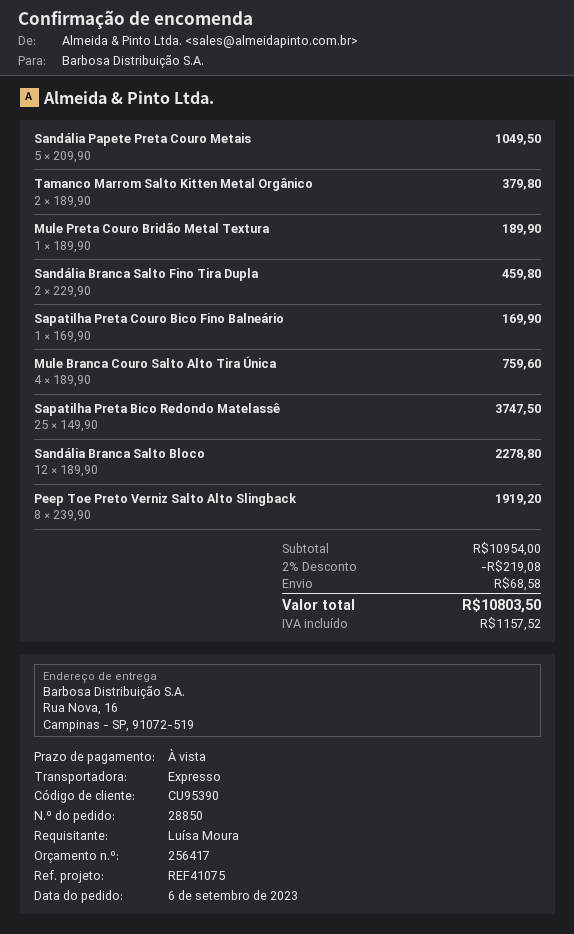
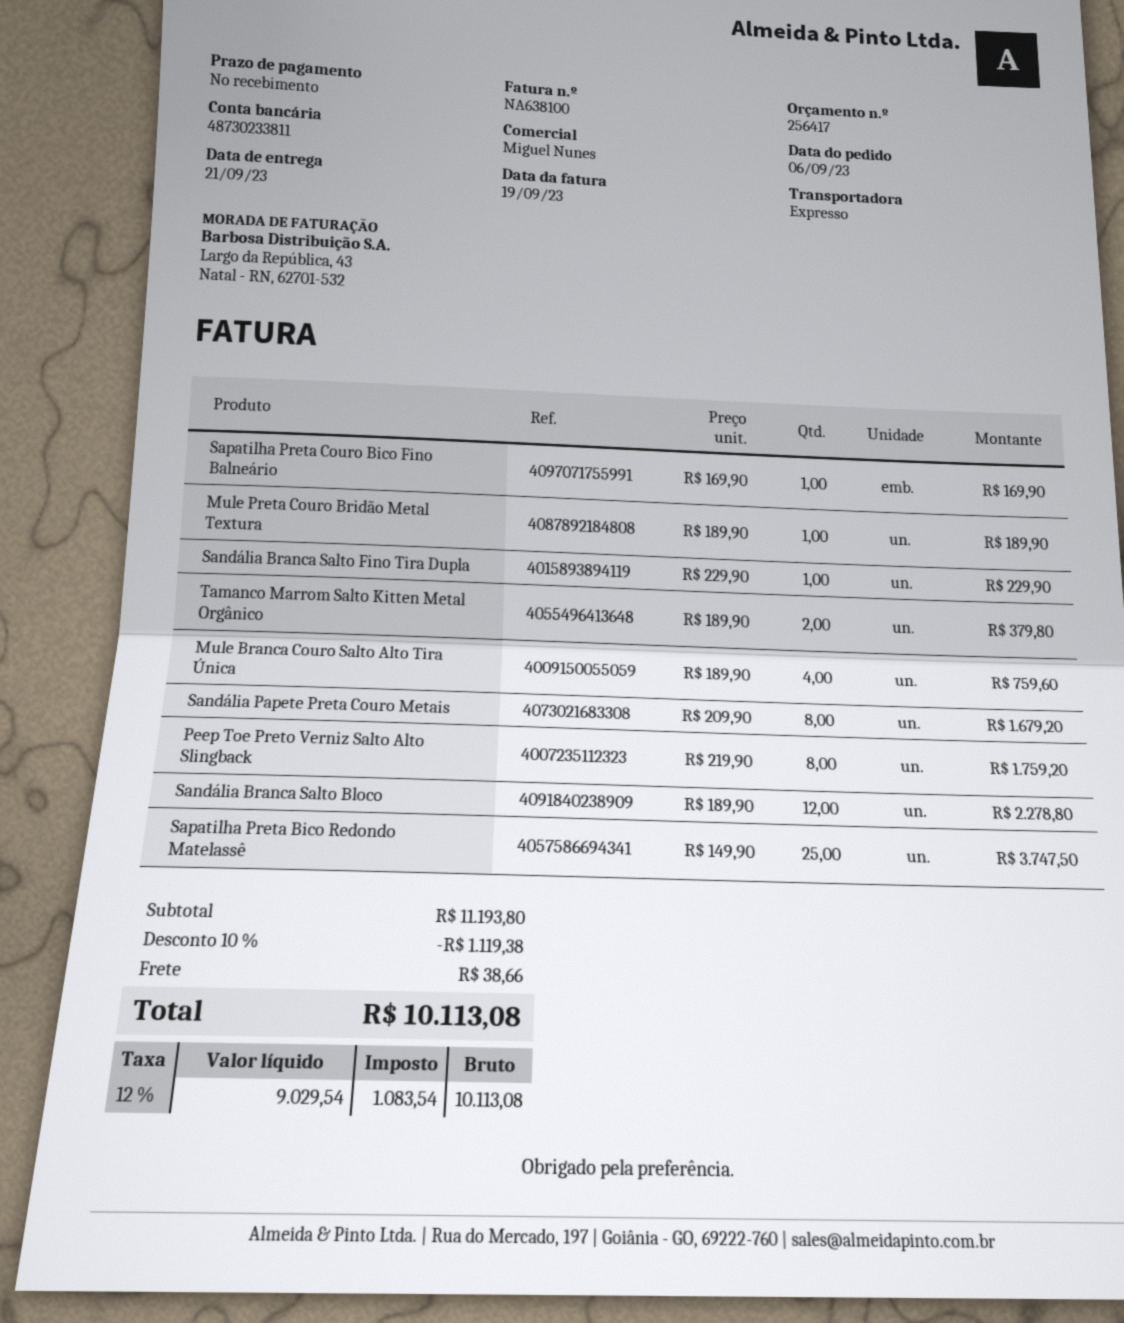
Sandália Papete Preta Couro Metais: 5 x 209.90 = 1049.50 -> 8 x 209.90 = 1679.20
Sandália Branca Salto Fino Tira Dupla: 2 x 229.90 = 459.80 -> 1 x 229.90 = 229.90
Peep Toe Preto Verniz Salto Alto Slingback: 8 x 239.90 = 1919.20 -> 8 x 219.90 = 1759.20
subtotal: 10954.00 -> 11193.80
discount: 2% = 219.08 -> 10% = 1119.38
shipping: 68.58 -> 38.66
tax: 1157.52 -> 1083.54
total: 10803.50 -> 10113.08

